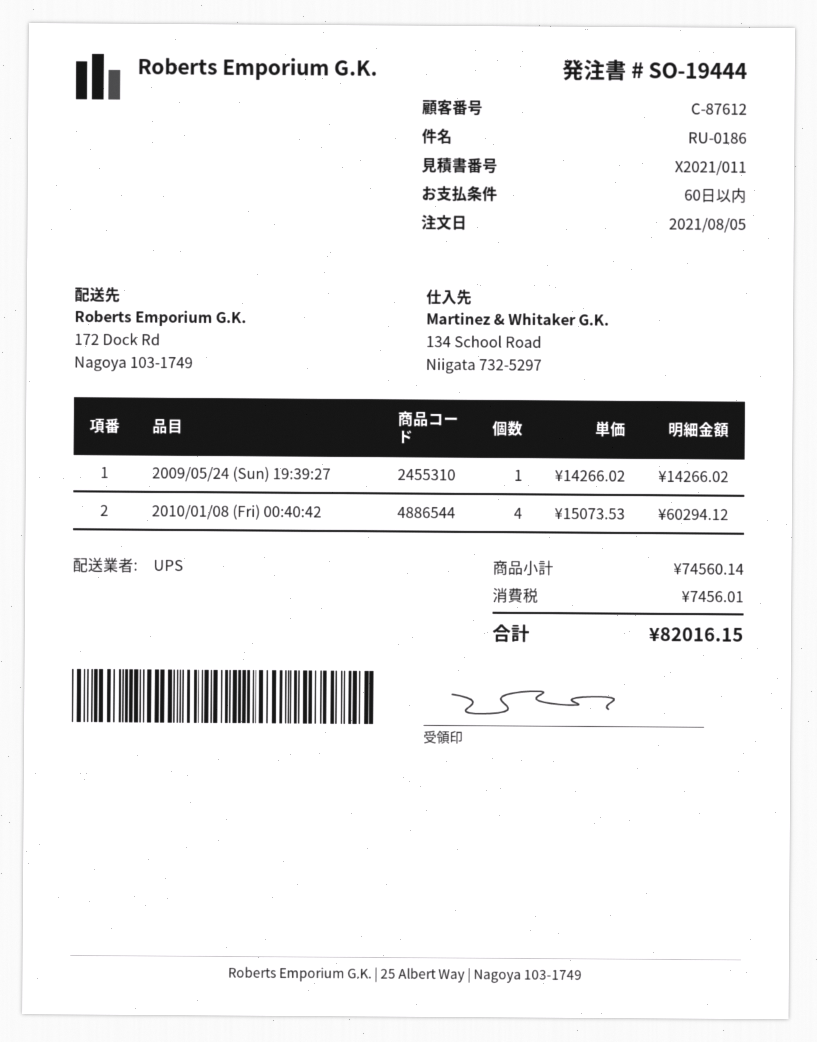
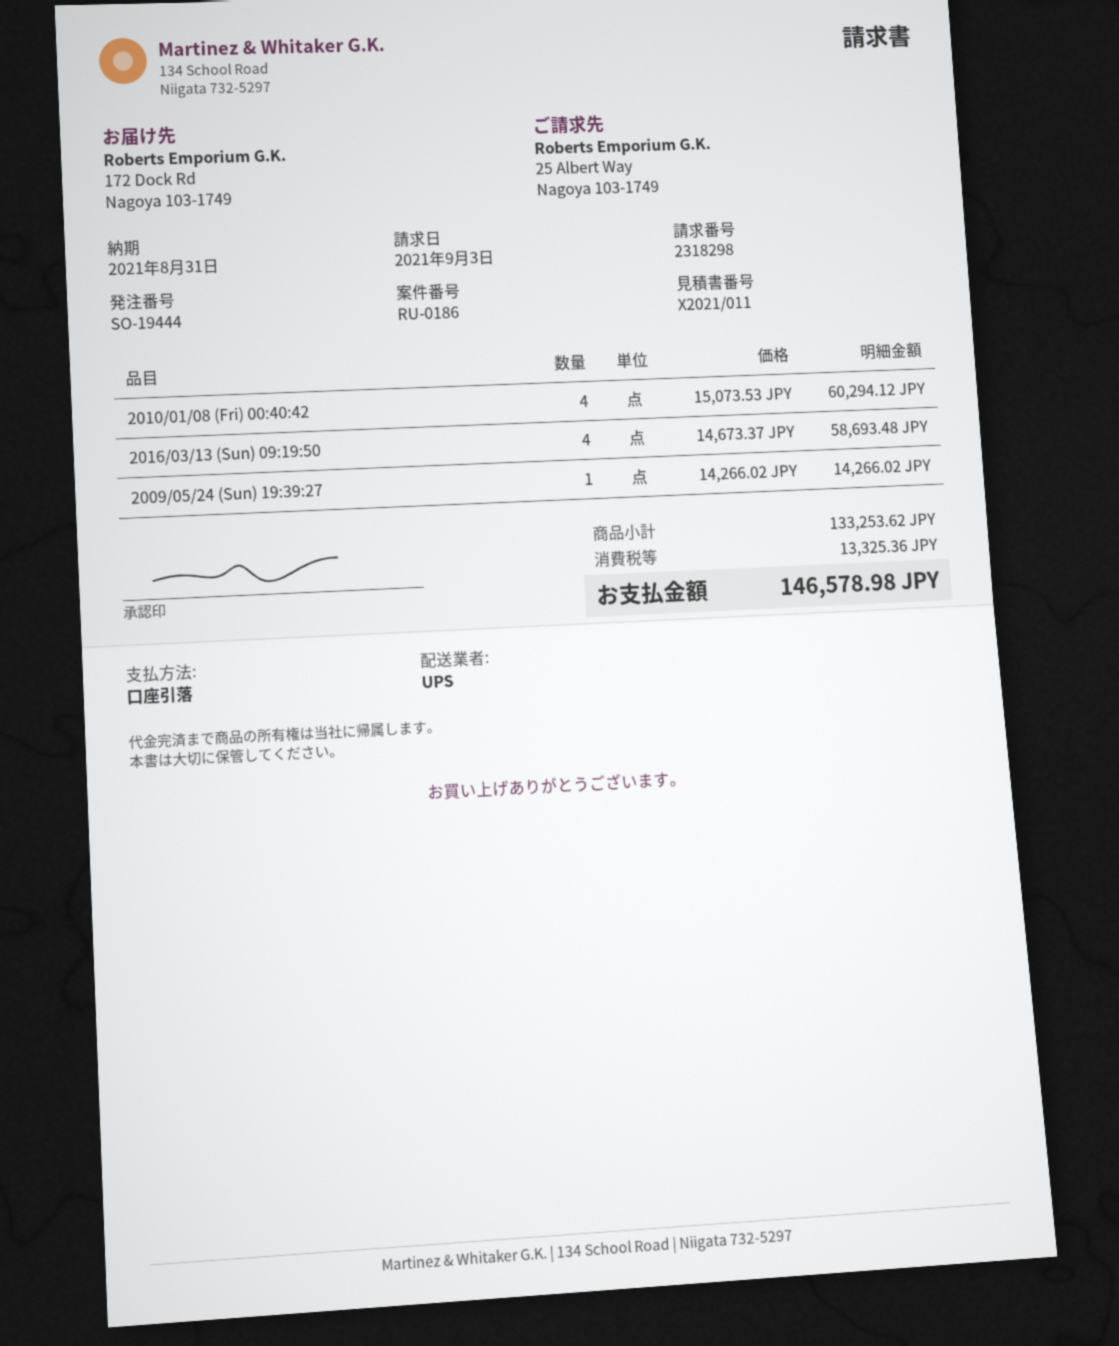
2016/03/13 (Sun) 09:19:50: none -> 4 x 14673.37 = 58693.48
subtotal: 74560.14 -> 133253.62
tax: 7456.01 -> 13325.36
total: 82016.15 -> 146578.98

